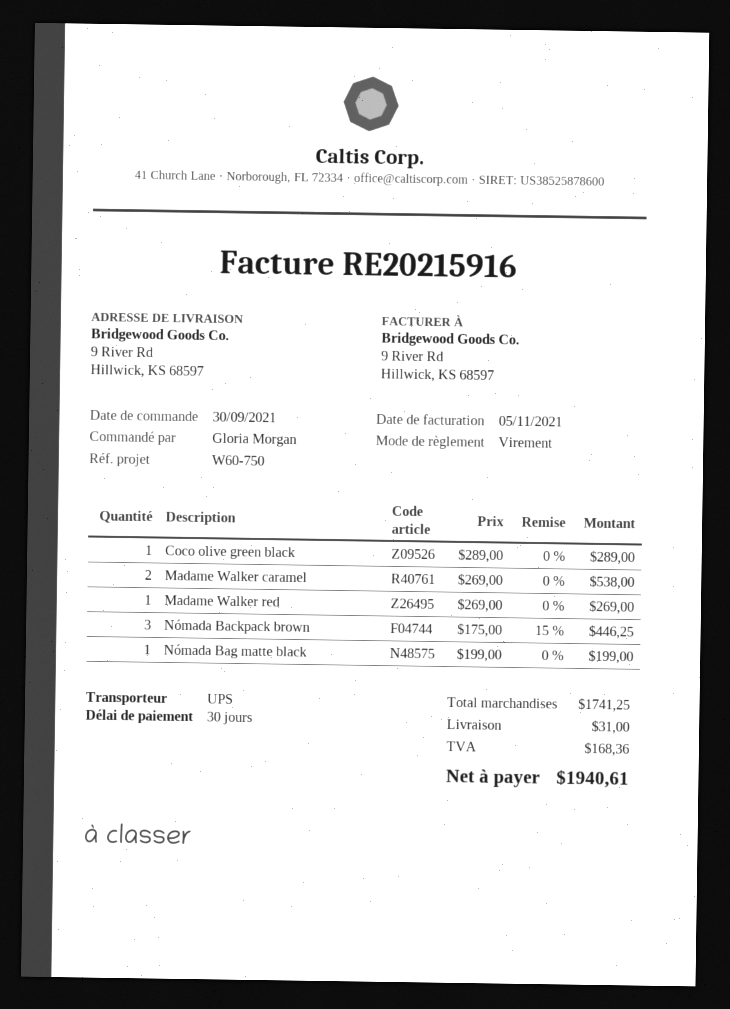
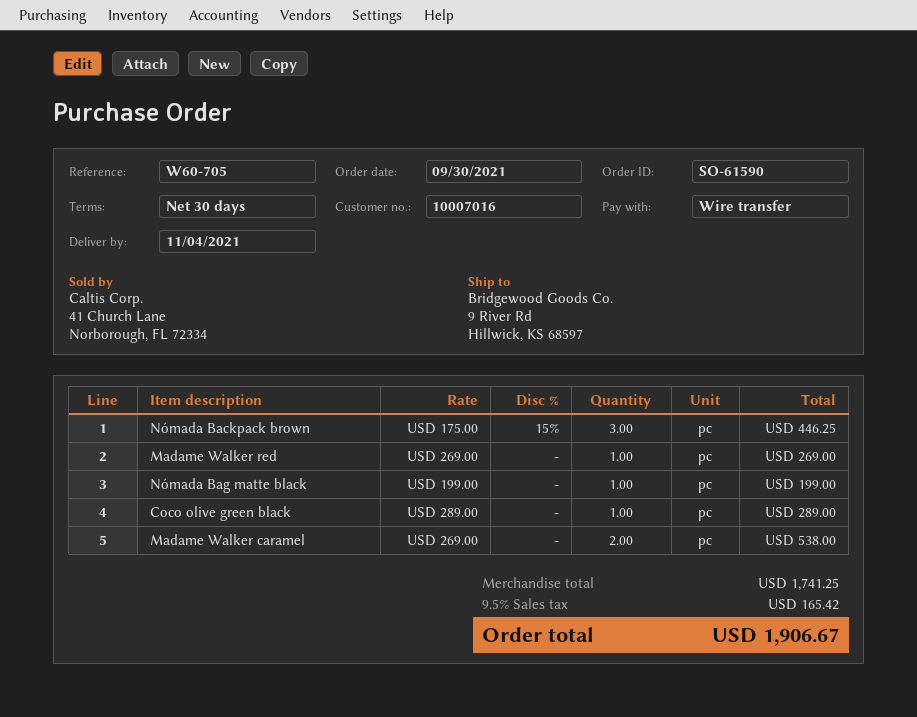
reference: W60-750 -> W60-705
shipping: 31.00 -> none
tax: 168.36 -> 165.42
total: 1940.61 -> 1906.67

